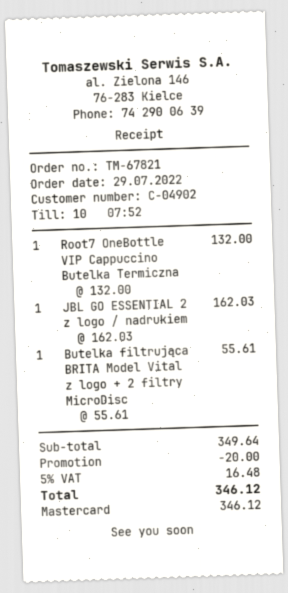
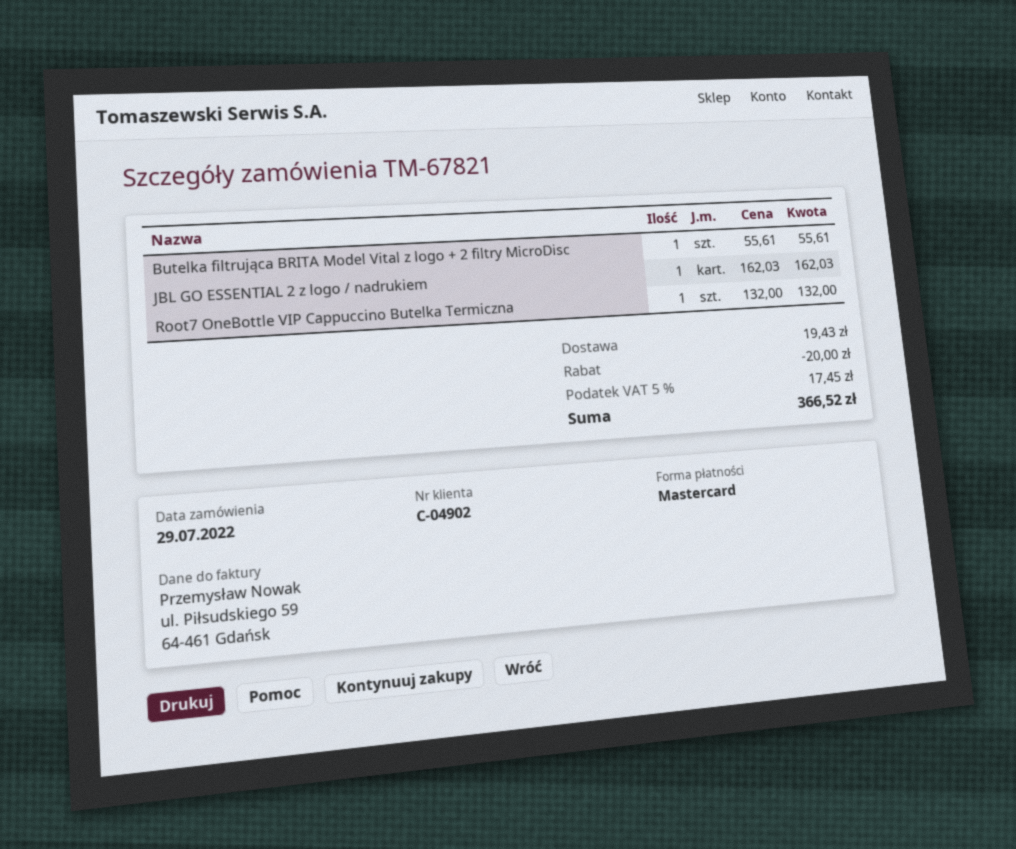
shipping: none -> 19.43
tax: 5% = 16.48 -> 5% = 17.45
total: 346.12 -> 366.52

